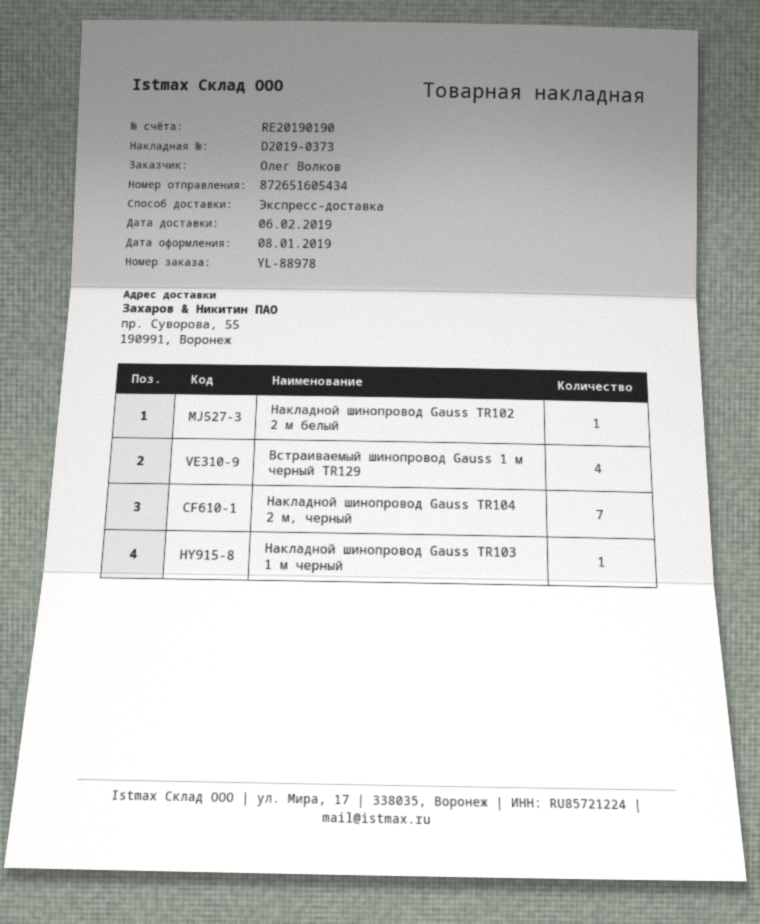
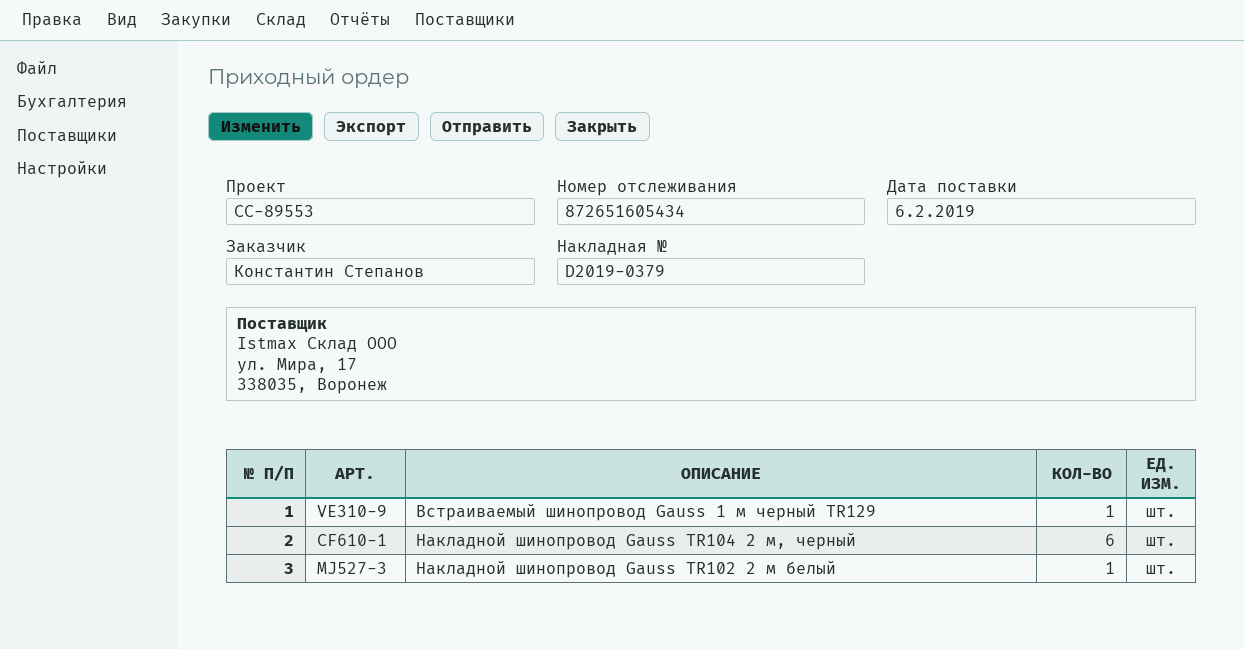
delivery note number: D2019-0373 -> D2019-0379
ordered by: Олег Волков -> Константин Степанов
Встраиваемый шинопровод Gauss 1 м черный TR129: 4 -> 1
Накладной шинопровод Gauss TR104 2 м, черный: 7 -> 6
Накладной шинопровод Gauss TR103 1 м черный: 1 -> none

